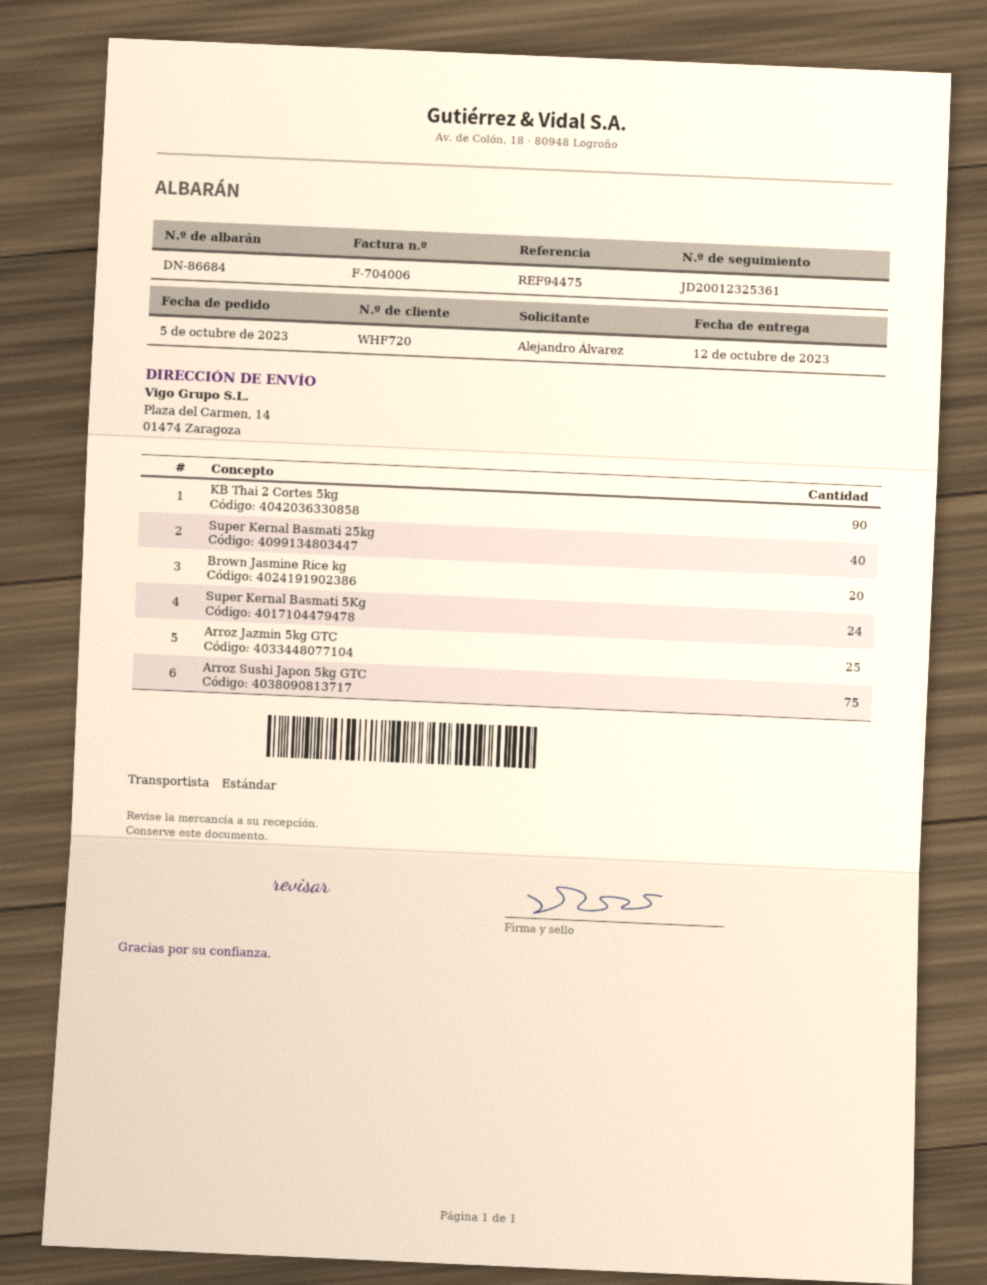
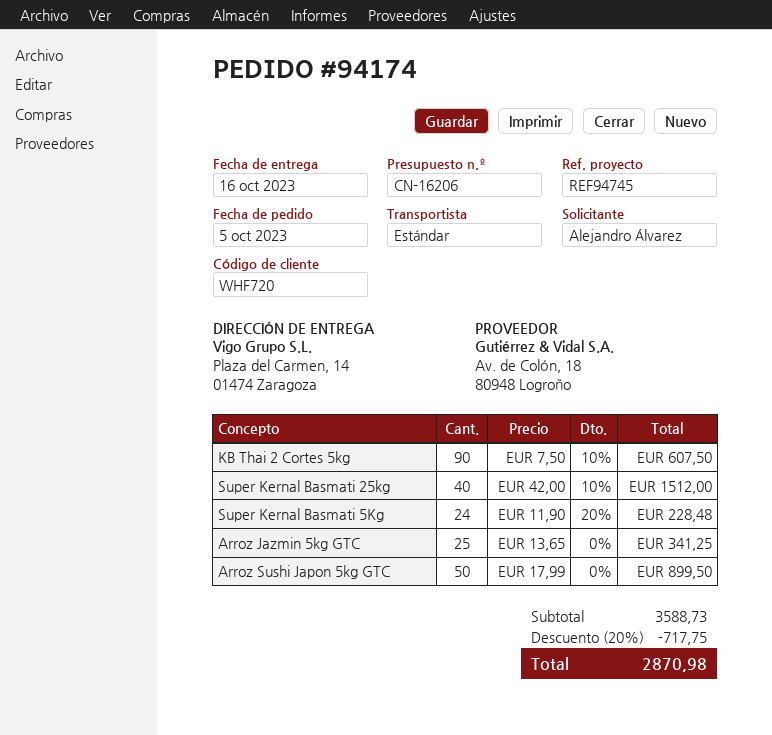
delivery date: 2023-10-12 -> 2023-10-16
reference: REF94475 -> REF94745
Brown Jasmine Rice kg: 20 -> none
Arroz Sushi Japon 5kg GTC: 75 -> 50

